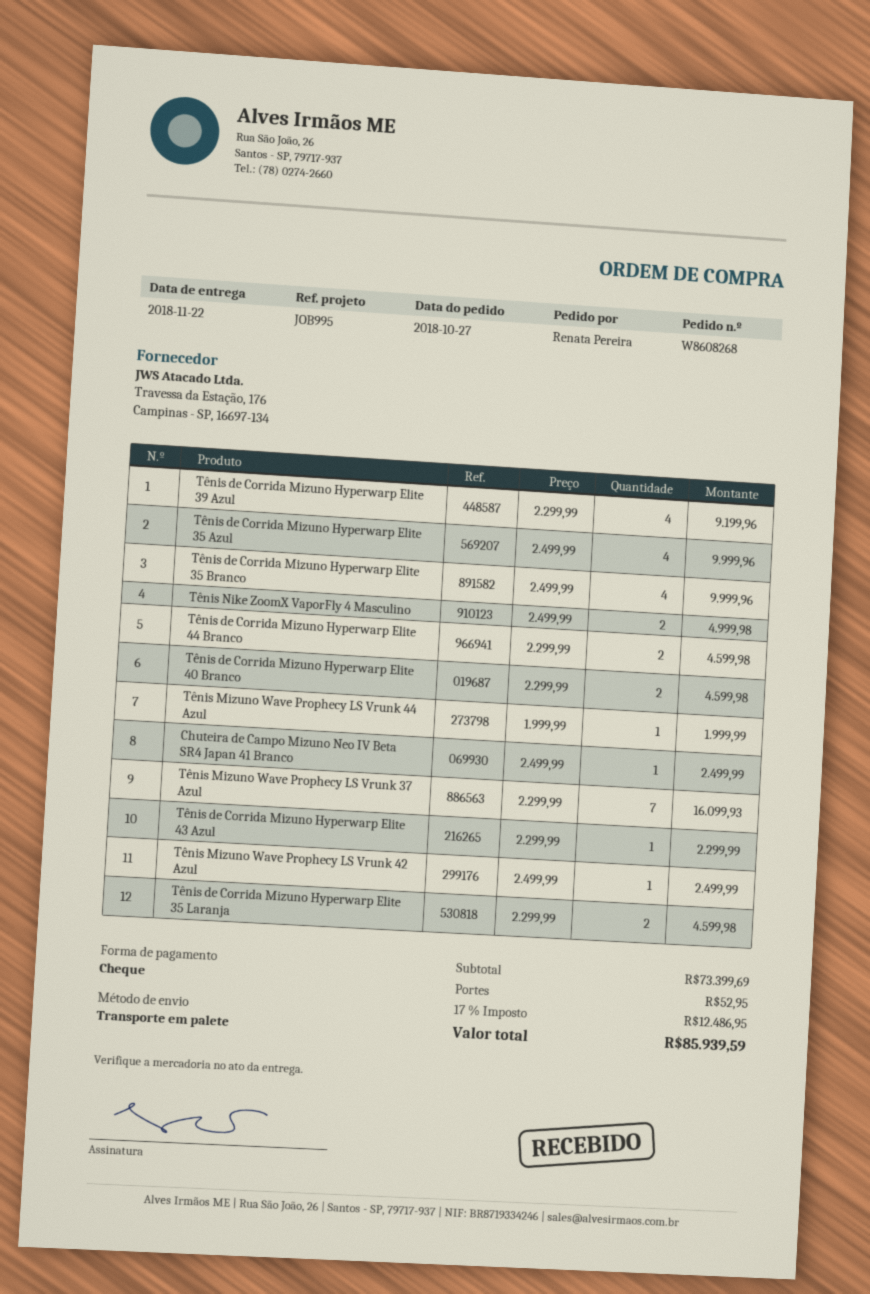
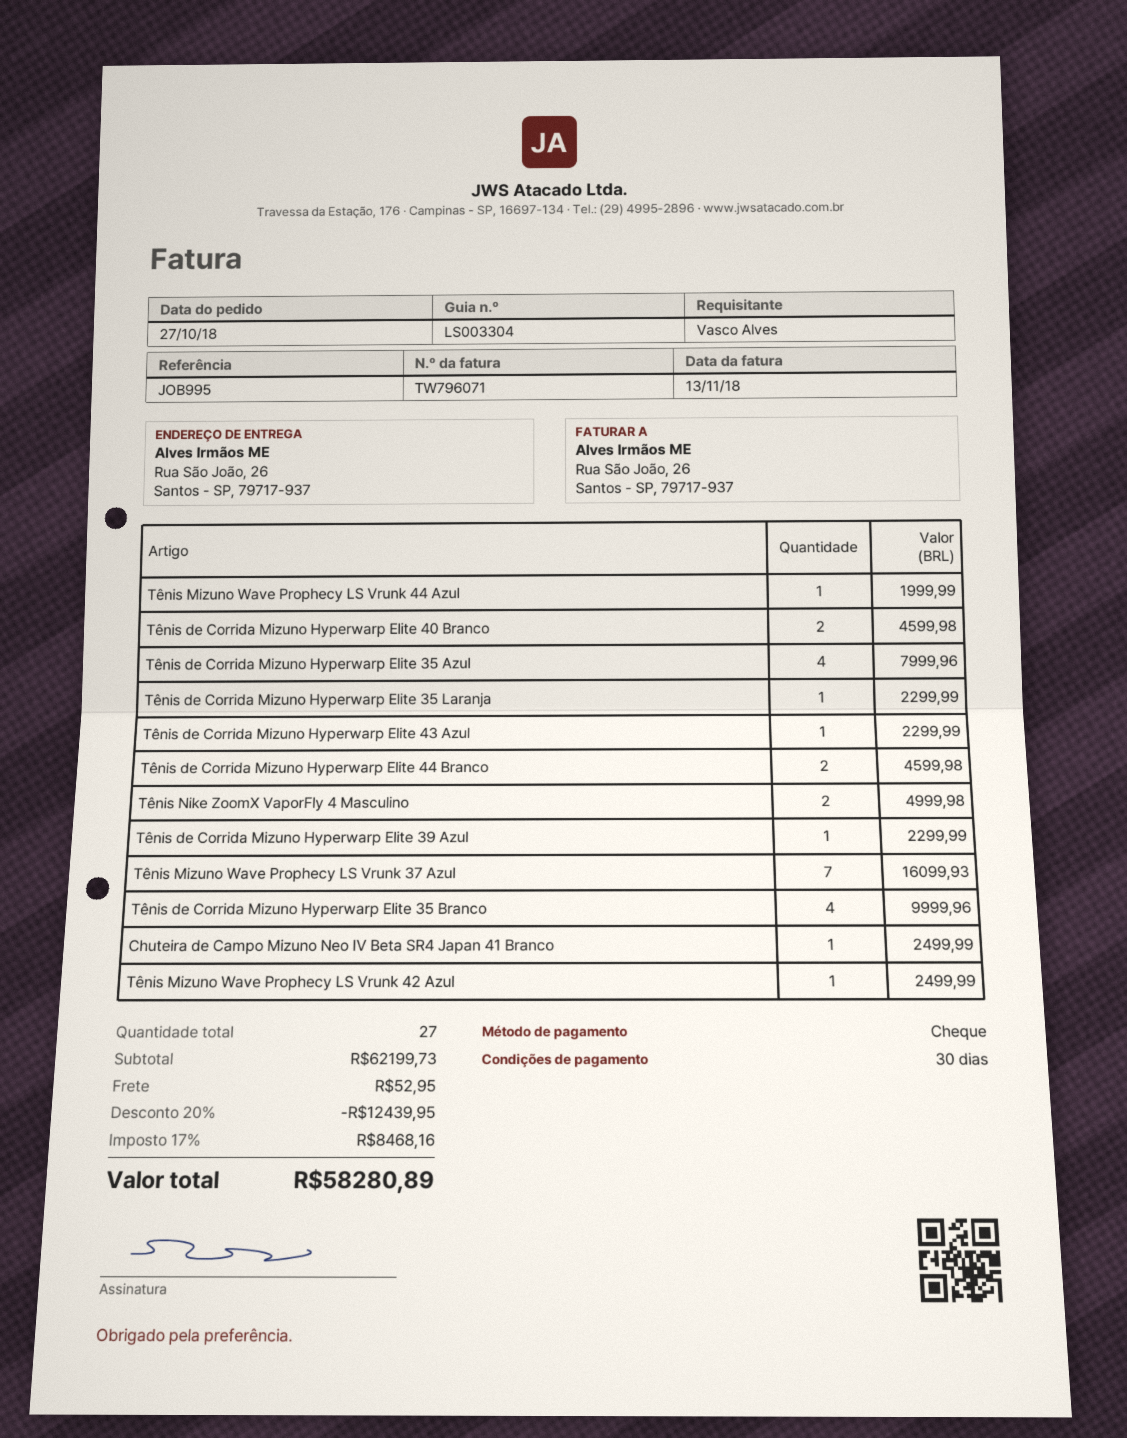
ordered by: Renata Pereira -> Vasco Alves
Tênis de Corrida Mizuno Hyperwarp Elite 39 Azul: 4 for 9199.96 -> 1 for 2299.99
Tênis de Corrida Mizuno Hyperwarp Elite 35 Azul: 4 for 9999.96 -> 4 for 7999.96
Tênis de Corrida Mizuno Hyperwarp Elite 35 Laranja: 2 for 4599.98 -> 1 for 2299.99
subtotal: 73399.69 -> 62199.73
discount: none -> 20% = 12439.95
tax: 17% = 12486.95 -> 17% = 8468.16
total: 85939.59 -> 58280.89

